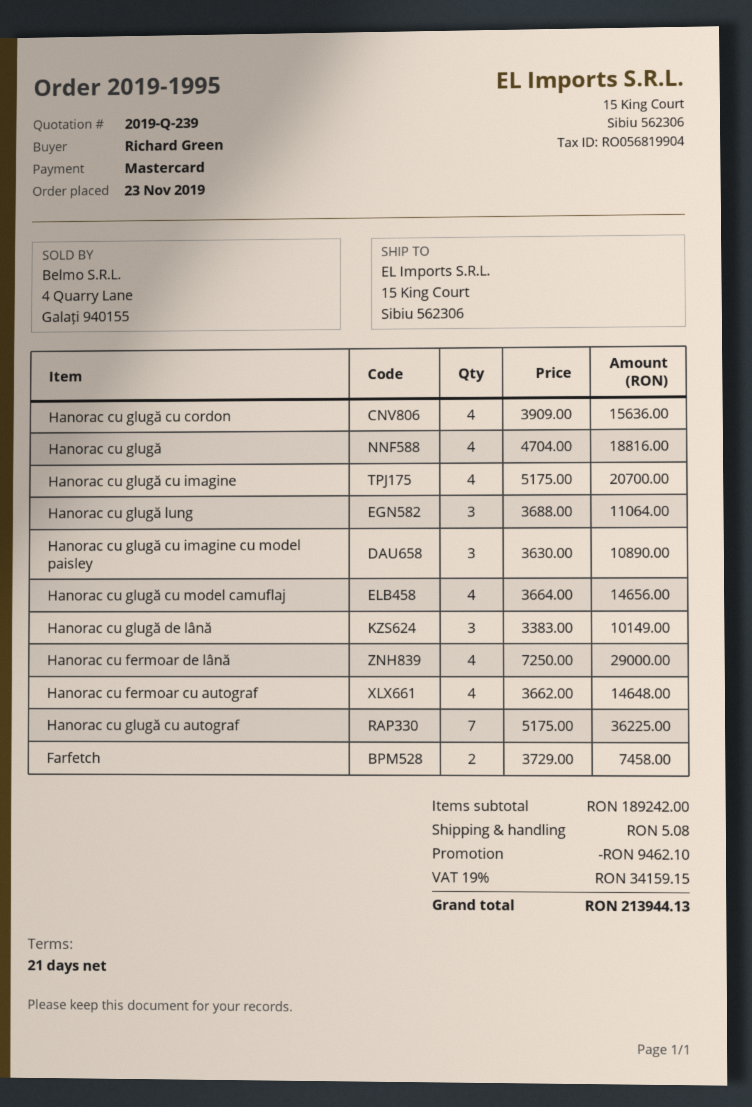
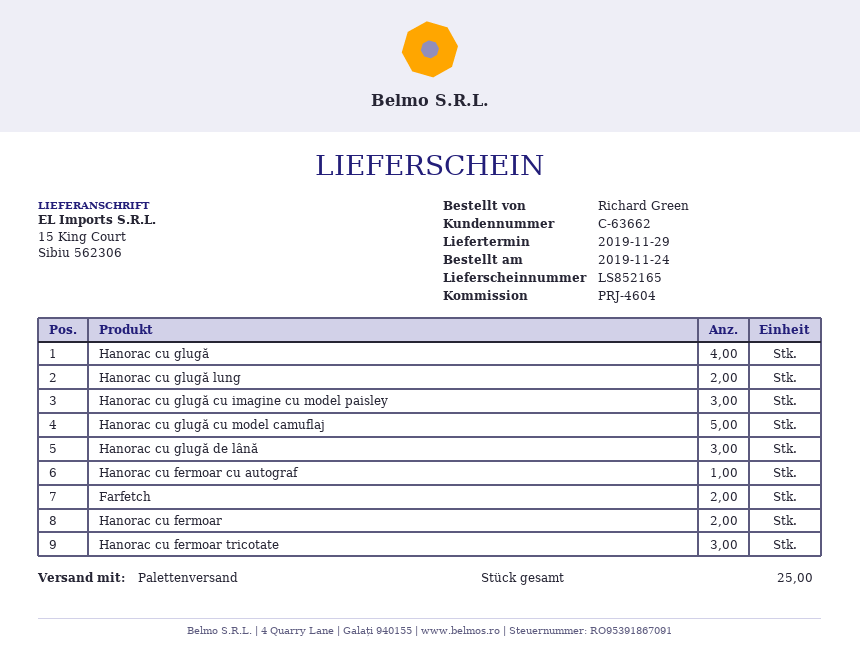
order date: 2019-11-23 -> 2019-11-24
Hanorac cu glugă cu cordon: 4 -> none
Hanorac cu glugă cu imagine: 4 -> none
Hanorac cu glugă lung: 3 -> 2
Hanorac cu glugă cu model camuflaj: 4 -> 5
Hanorac cu fermoar de lână: 4 -> none
Hanorac cu fermoar cu autograf: 4 -> 1
Hanorac cu glugă cu autograf: 7 -> none
Hanorac cu fermoar: none -> 2
Hanorac cu fermoar tricotate: none -> 3

